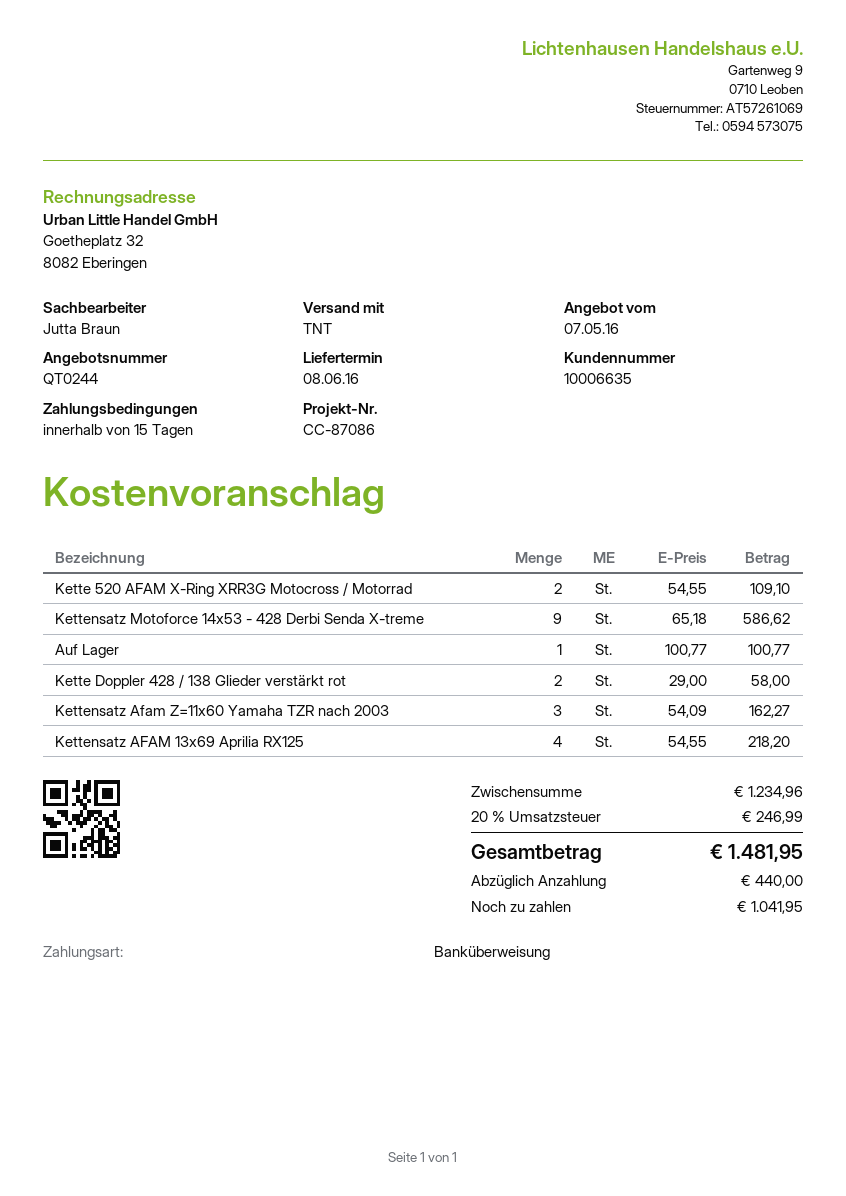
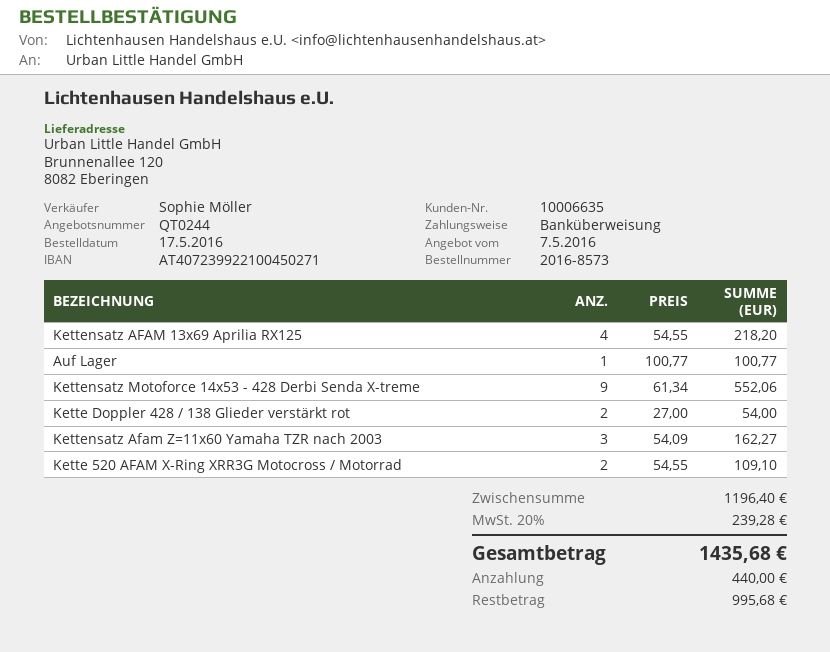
sales rep: Jutta Braun -> Sophie Möller
Kettensatz Motoforce 14x53 - 428 Derbi Senda X-treme: 9 x 65.18 = 586.62 -> 9 x 61.34 = 552.06
Kette Doppler 428 / 138 Glieder verstärkt rot: 2 x 29.00 = 58.00 -> 2 x 27.00 = 54.00
subtotal: 1234.96 -> 1196.40
tax: 20% = 246.99 -> 20% = 239.28
total: 1481.95 -> 1435.68
balance: 1041.95 -> 995.68

